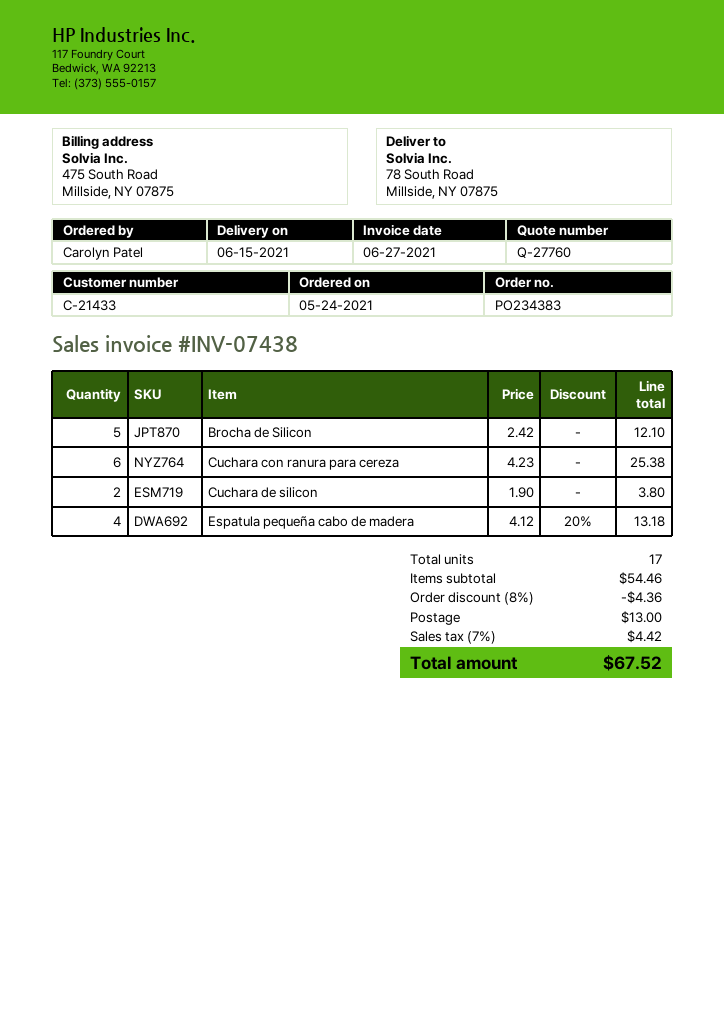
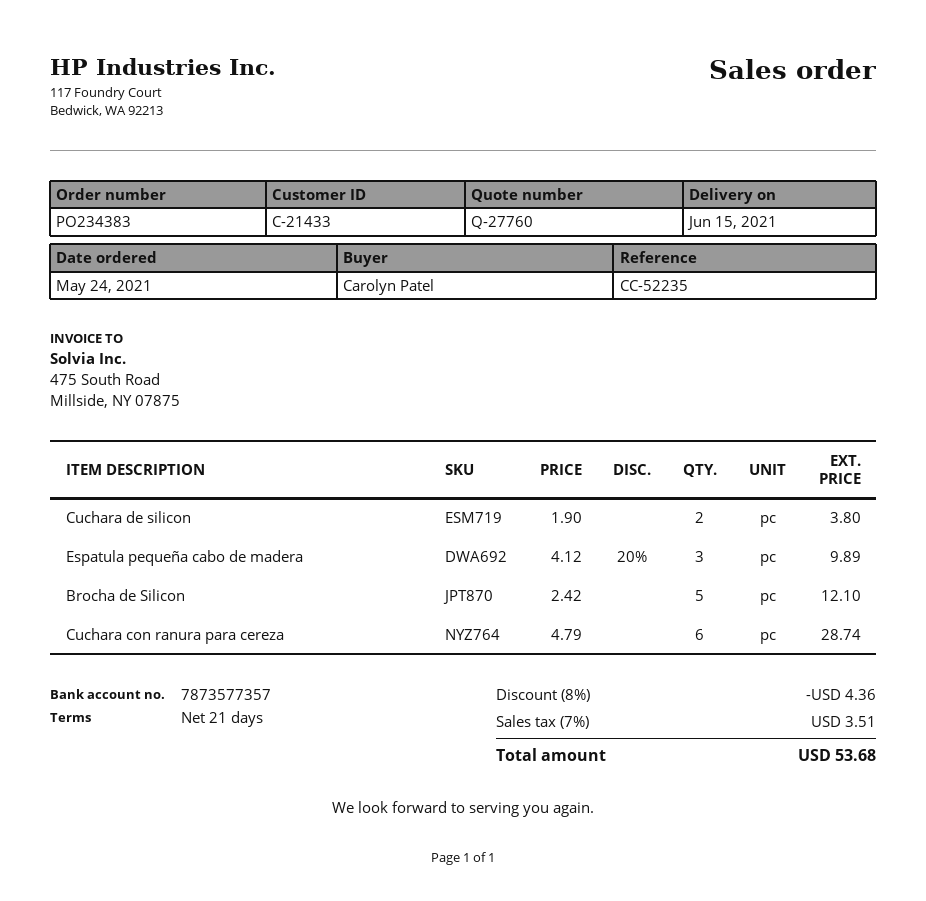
Cuchara con ranura para cereza: 6 x 4.23 = 25.38 -> 6 x 4.79 = 28.74
Espatula pequeña cabo de madera: 4 x 4.12 - 20% = 13.18 -> 3 x 4.12 - 20% = 9.89
shipping: 13.00 -> none
tax: 7% = 4.42 -> 7% = 3.51
total: 67.52 -> 53.68

